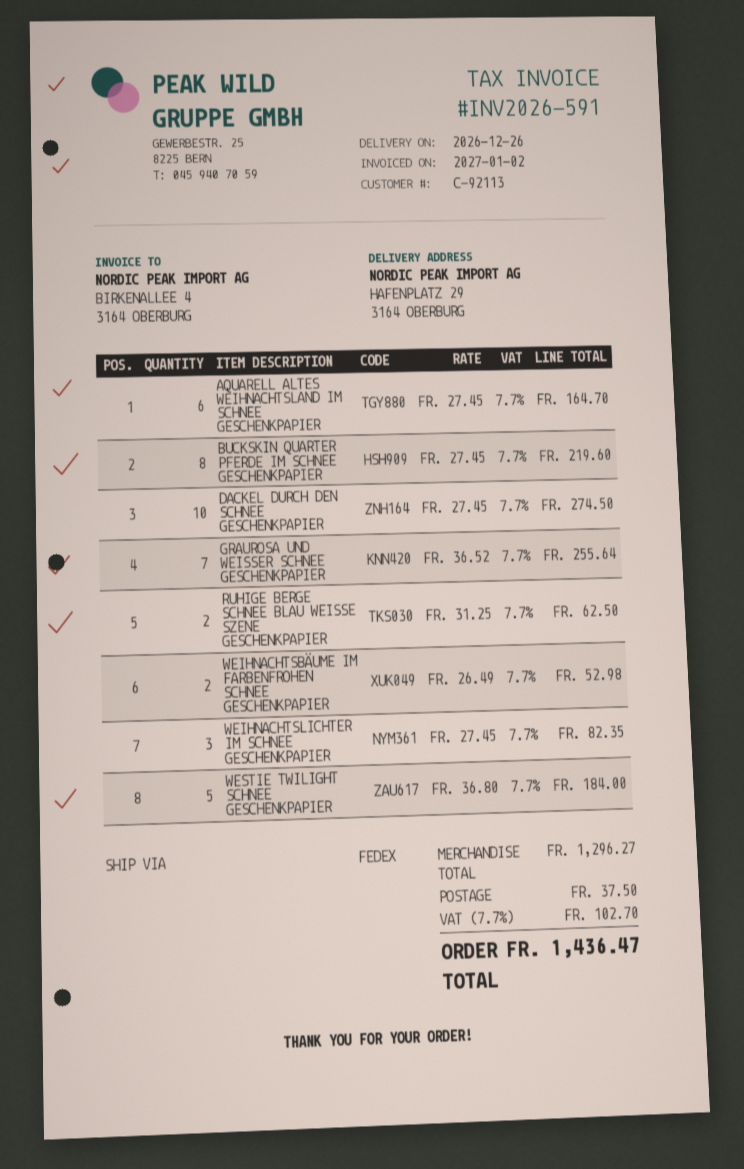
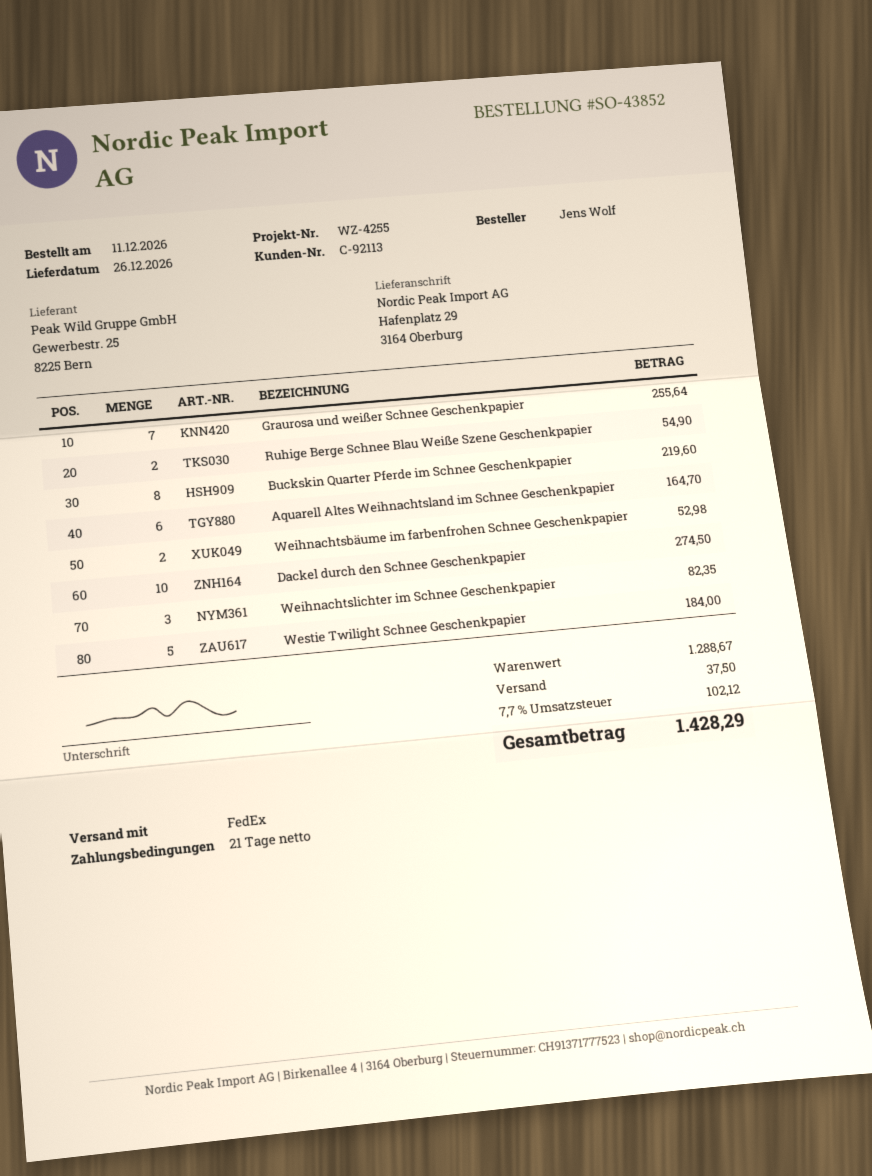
RUHIGE BERGE SCHNEE BLAU WEISSE SZENE GESCHENKPAPIER: 2 for 62.50 -> 2 for 54.90
subtotal: 1296.27 -> 1288.67
tax: 7.7% = 102.70 -> 7.7% = 102.12
total: 1436.47 -> 1428.29

